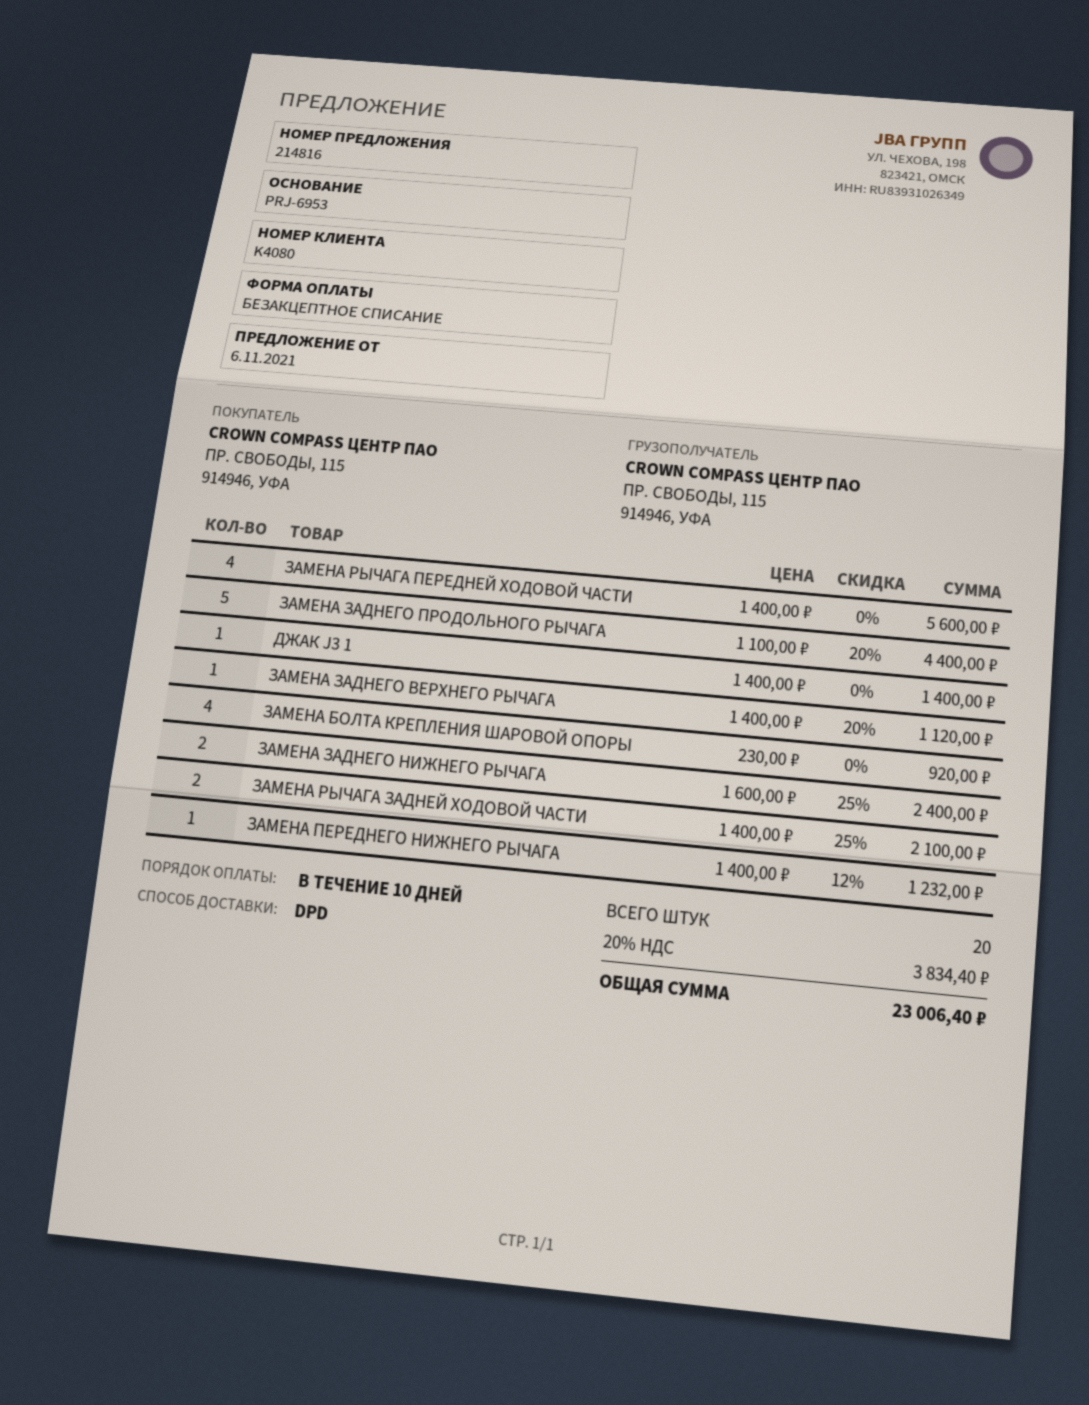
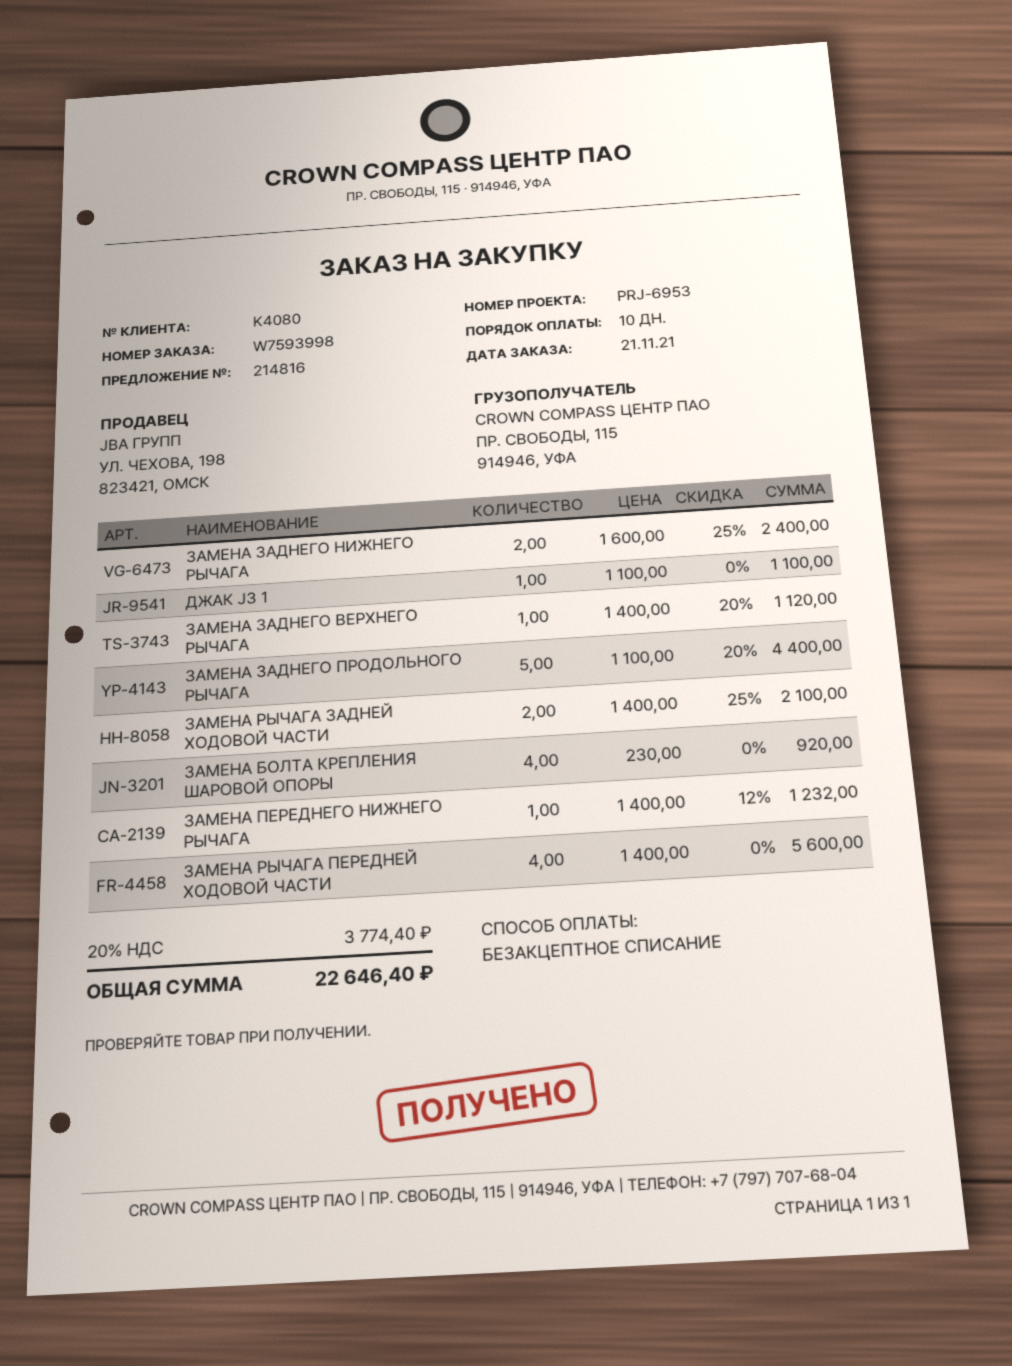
ДЖАК J3 1: 1 x 1400.00 = 1400.00 -> 1 x 1100.00 = 1100.00
tax: 20% = 3834.40 -> 20% = 3774.40
total: 23006.40 -> 22646.40

